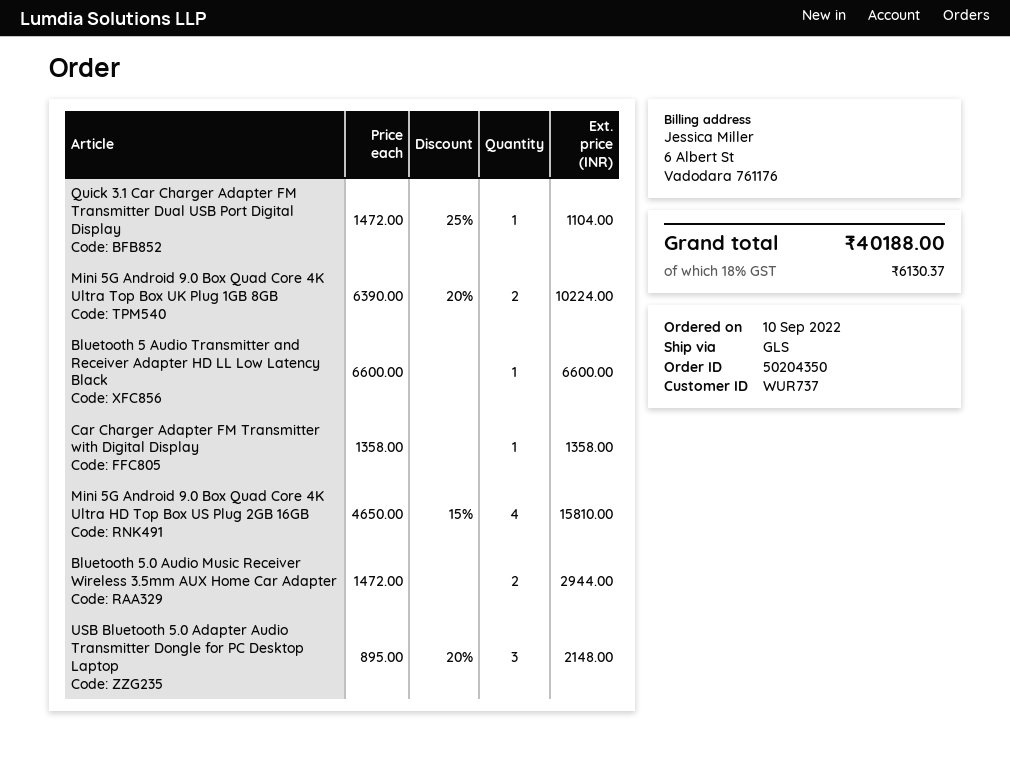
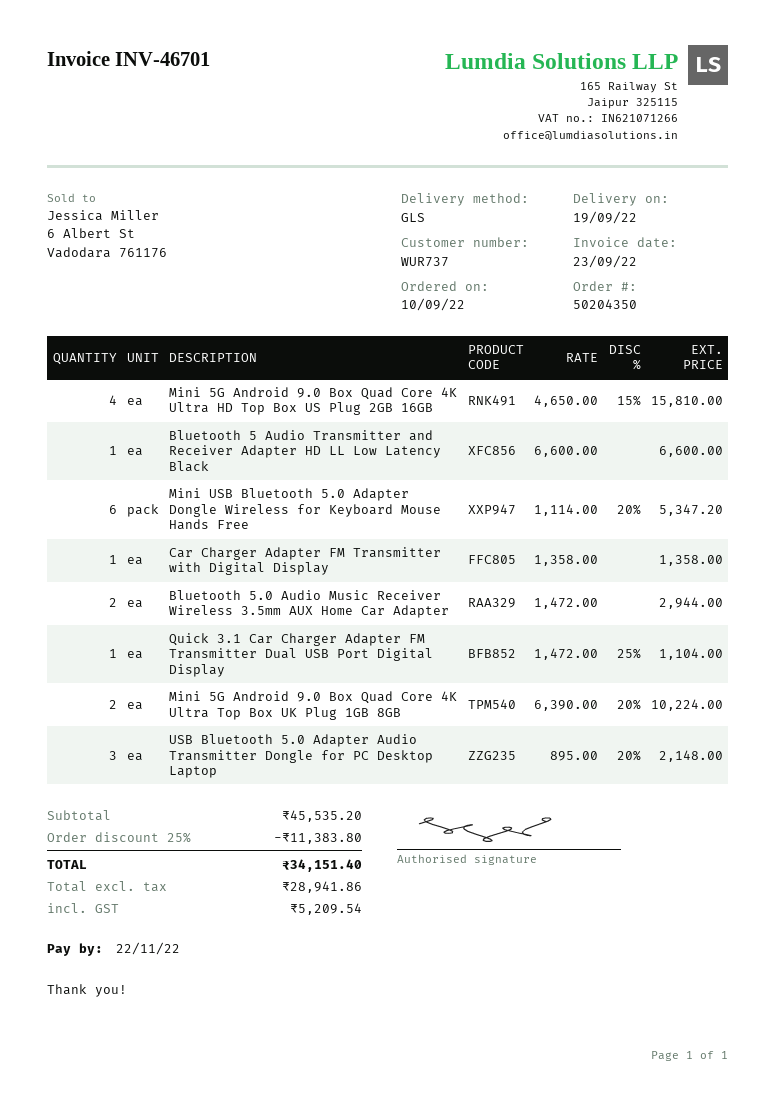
Mini USB Bluetooth 5.0 Adapter Dongle Wireless for Keyboard Mouse Hands Free: none -> 6 x 1114.00 - 20% = 5347.20
discount: none -> 25% = 11383.80
tax: 6130.37 -> 5209.54
total: 40188.00 -> 34151.40

